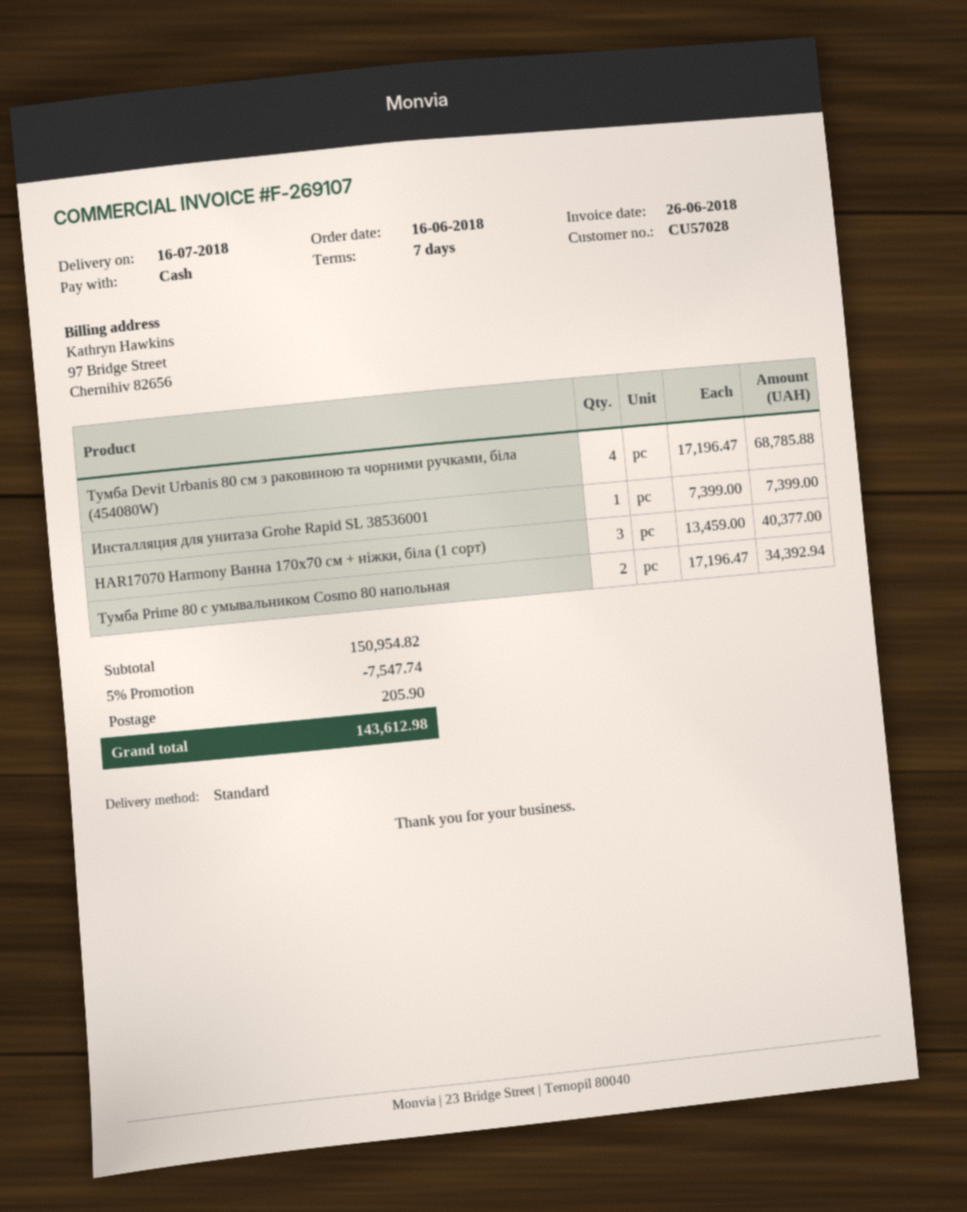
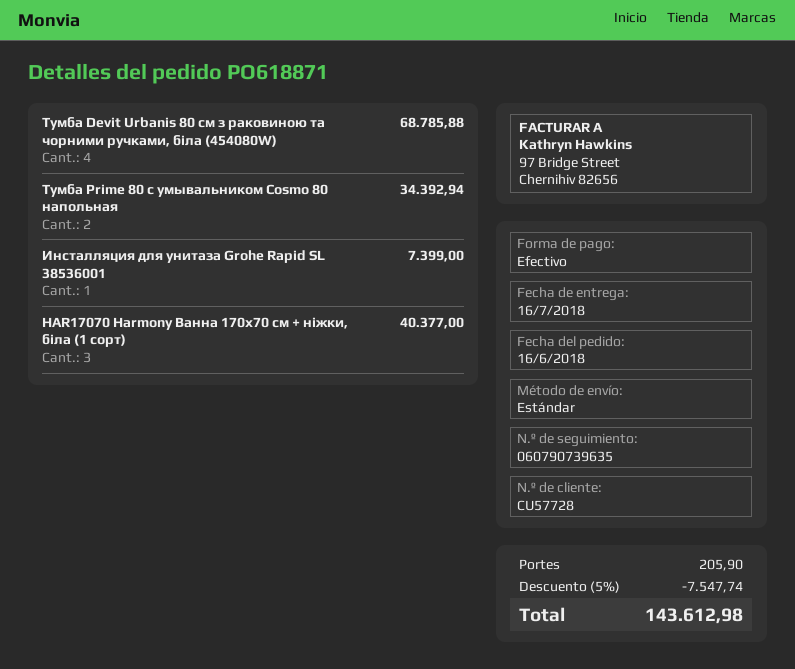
customer number: CU57028 -> CU57728

